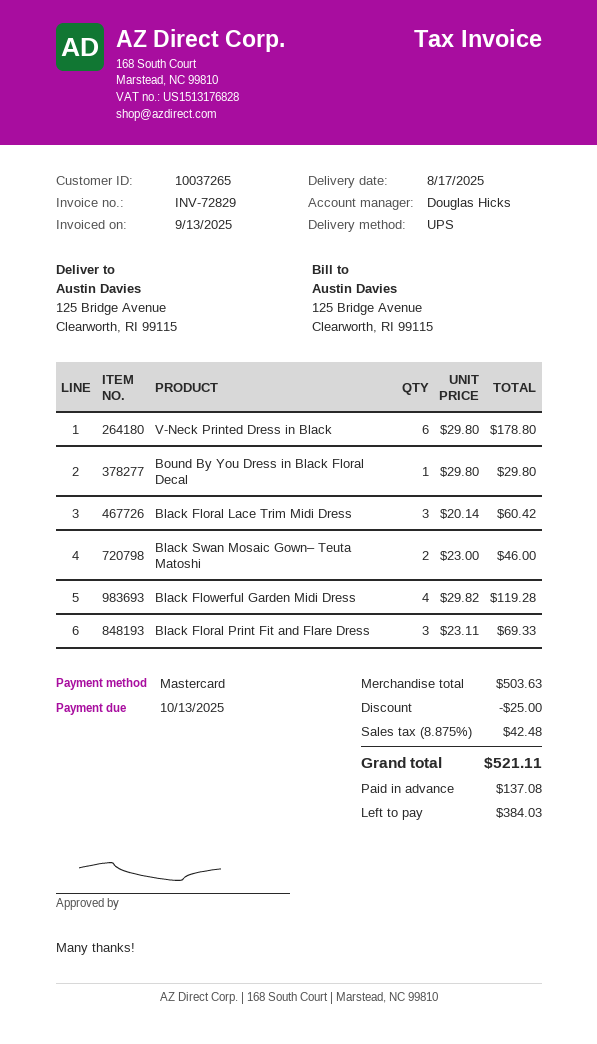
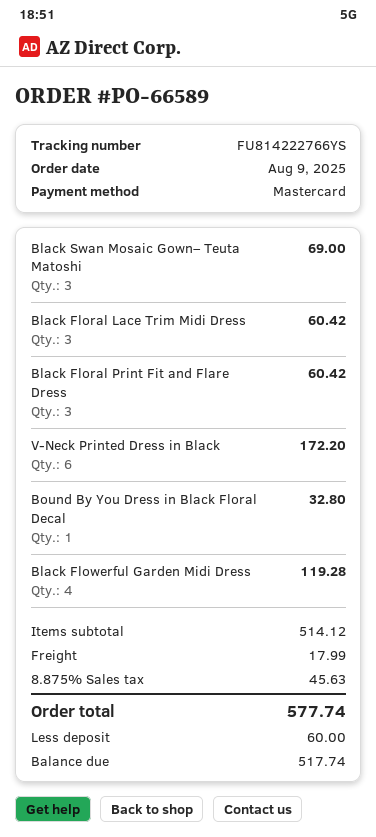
V-Neck Printed Dress in Black: 6 for 178.80 -> 6 for 172.20
Bound By You Dress in Black Floral Decal: 1 for 29.80 -> 1 for 32.80
Black Swan Mosaic Gown– Teuta Matoshi: 2 for 46.00 -> 3 for 69.00
Black Floral Print Fit and Flare Dress: 3 for 69.33 -> 3 for 60.42
subtotal: 503.63 -> 514.12
discount: 25.00 -> none
shipping: none -> 17.99
tax: 8.875% = 42.48 -> 8.875% = 45.63
total: 521.11 -> 577.74
deposit: 137.08 -> 60.00
balance: 384.03 -> 517.74

